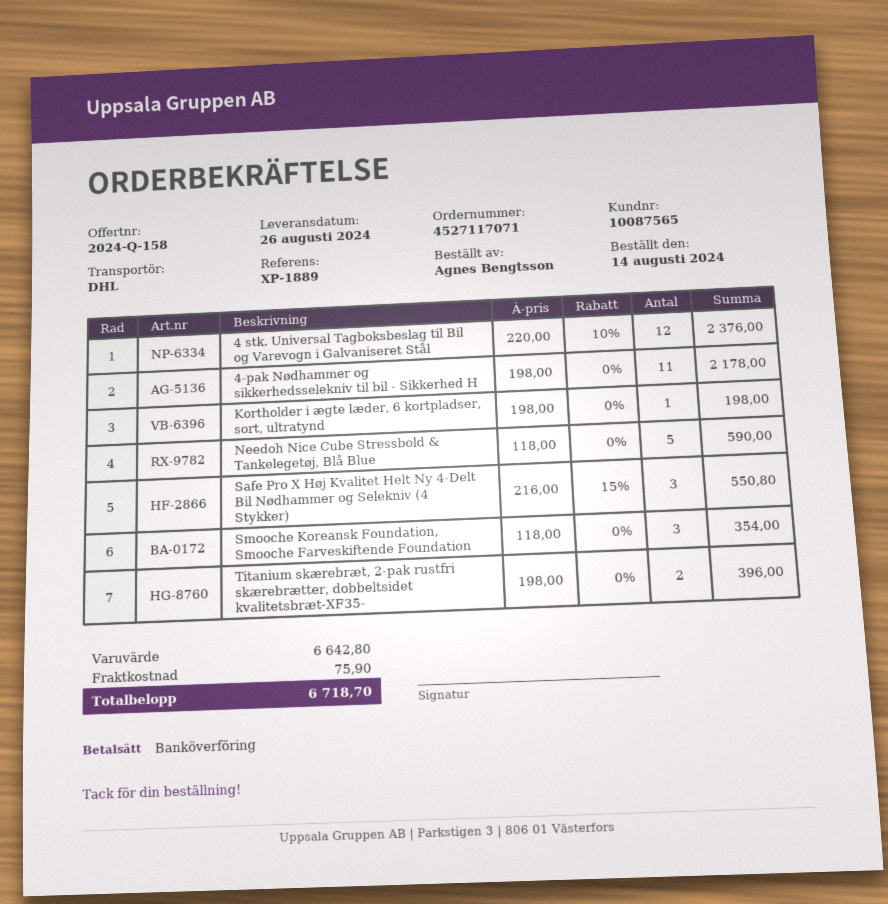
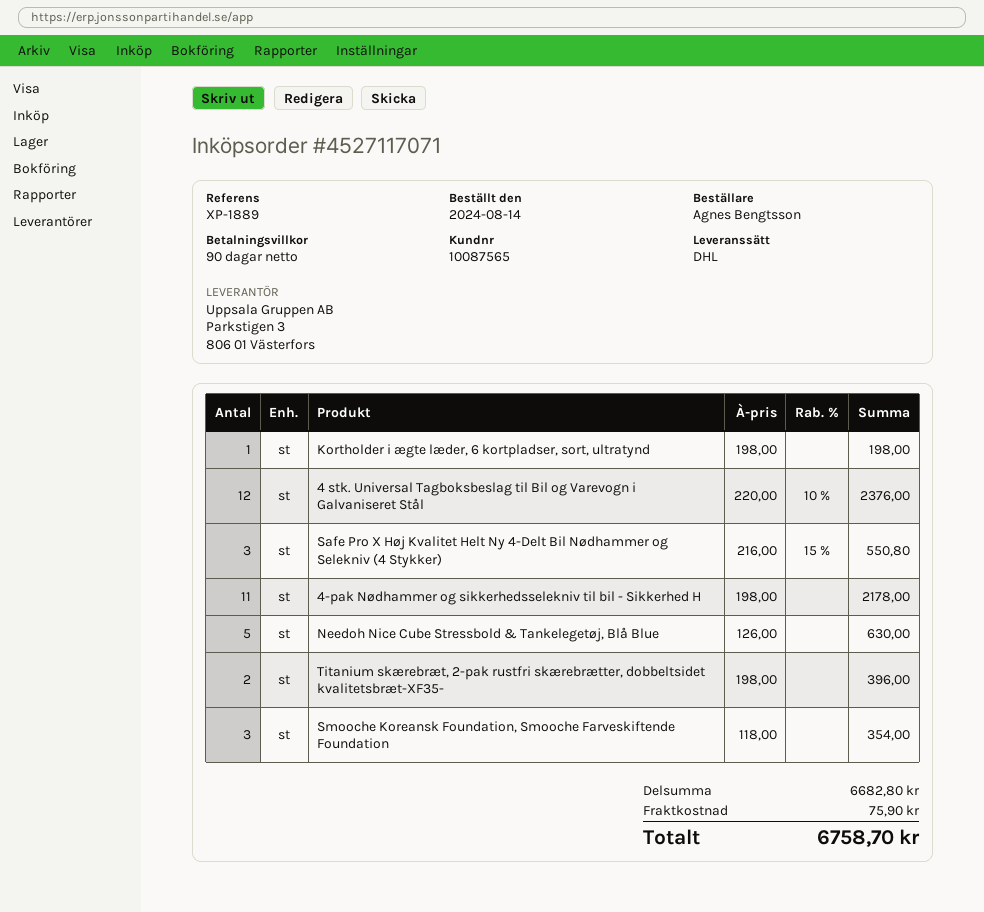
Needoh Nice Cube Stressbold & Tankelegetøj, Blå Blue: 5 x 118.00 = 590.00 -> 5 x 126.00 = 630.00
subtotal: 6642.80 -> 6682.80
total: 6718.70 -> 6758.70

